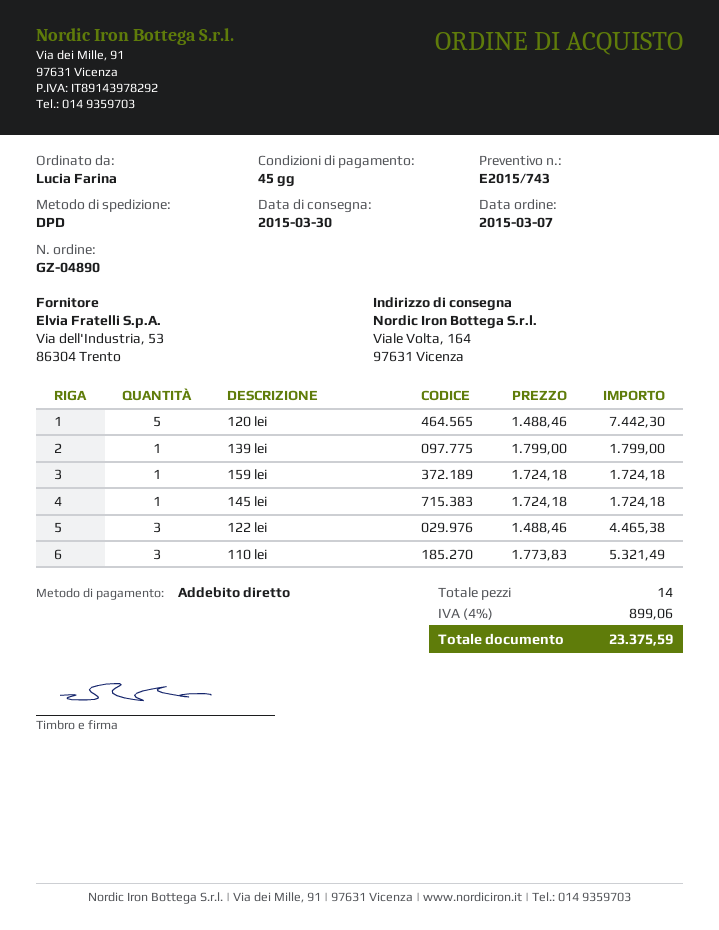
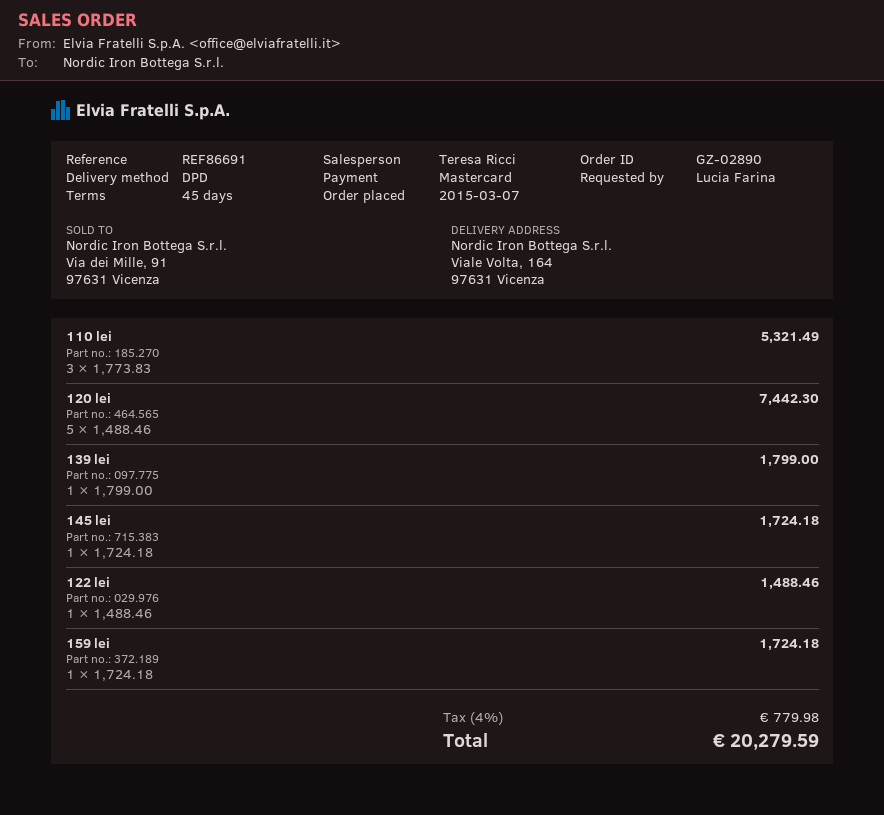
order number: GZ-04890 -> GZ-02890
payment method: direct debit -> Mastercard
122 lei: 3 x 1488.46 = 4465.38 -> 1 x 1488.46 = 1488.46
tax: 4% = 899.06 -> 4% = 779.98
total: 23375.59 -> 20279.59

